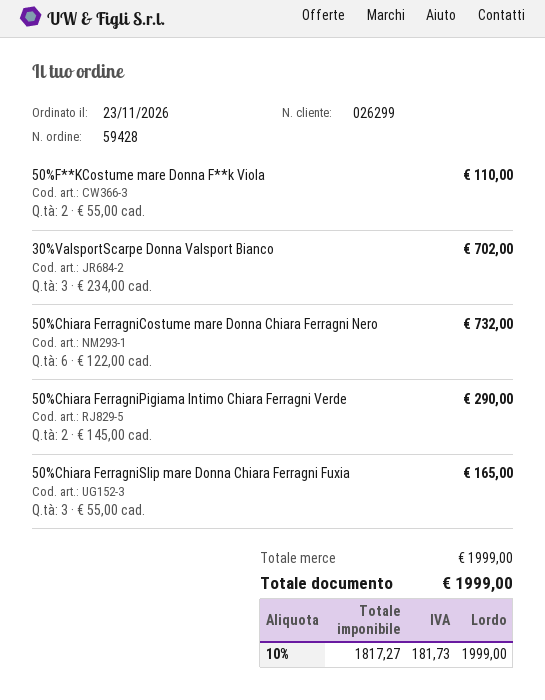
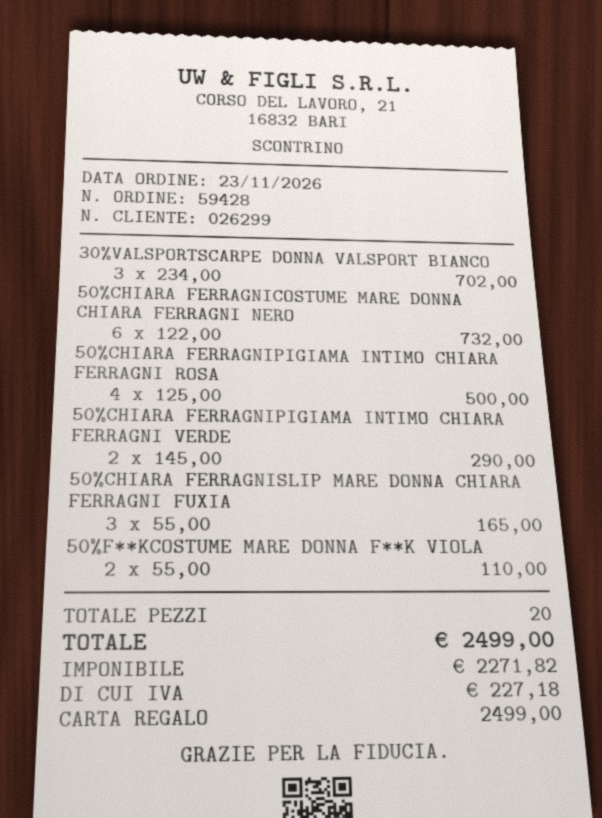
50%CHIARA FERRAGNIPIGIAMA INTIMO CHIARA FERRAGNI ROSA: none -> 4 x 125.00 = 500.00
net: 1817.27 -> 2271.82
tax: 181.73 -> 227.18
total: 1999.00 -> 2499.00

